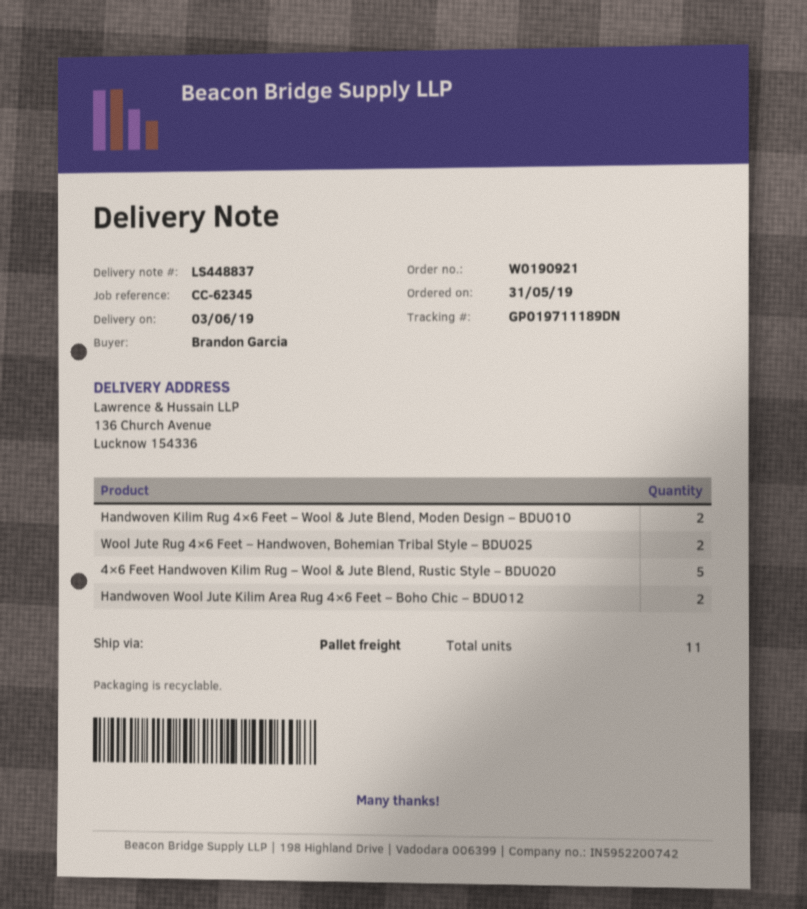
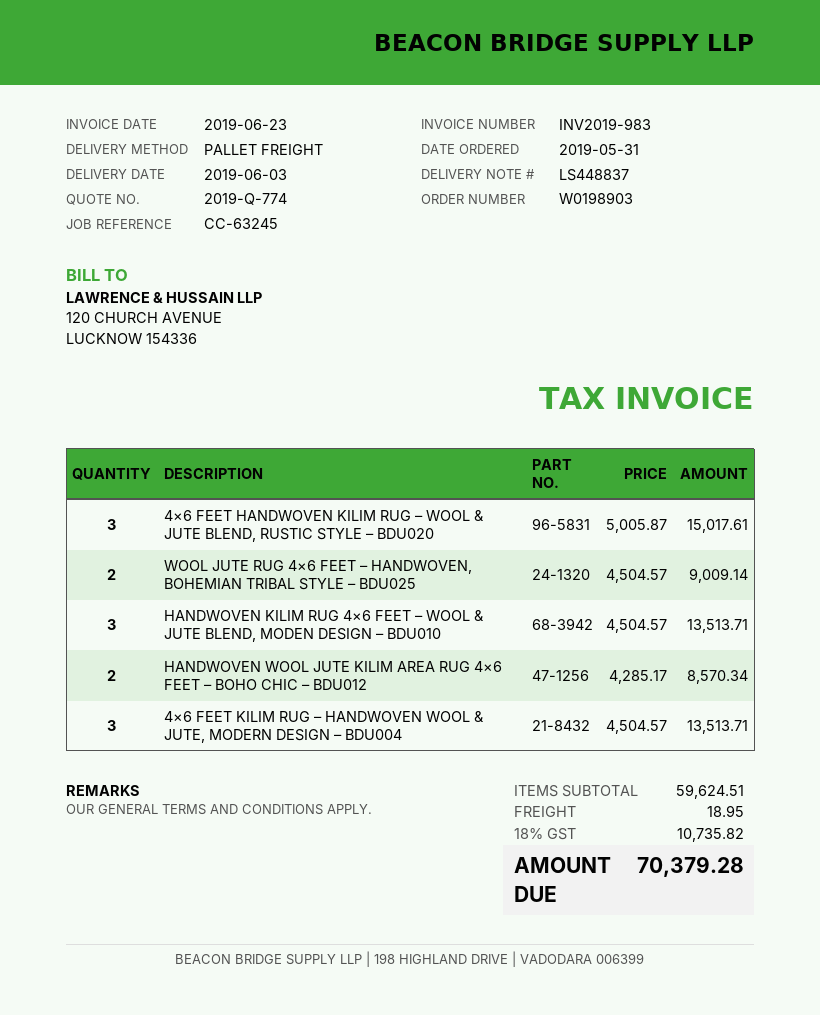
order number: W0190921 -> W0198903
reference: CC-62345 -> CC-63245
Handwoven Kilim Rug 4×6 Feet – Wool & Jute Blend, Moden Design – BDU010: 2 -> 3
4×6 Feet Handwoven Kilim Rug – Wool & Jute Blend, Rustic Style – BDU020: 5 -> 3
4×6 FEET KILIM RUG – HANDWOVEN WOOL & JUTE, MODERN DESIGN – BDU004: none -> 3

